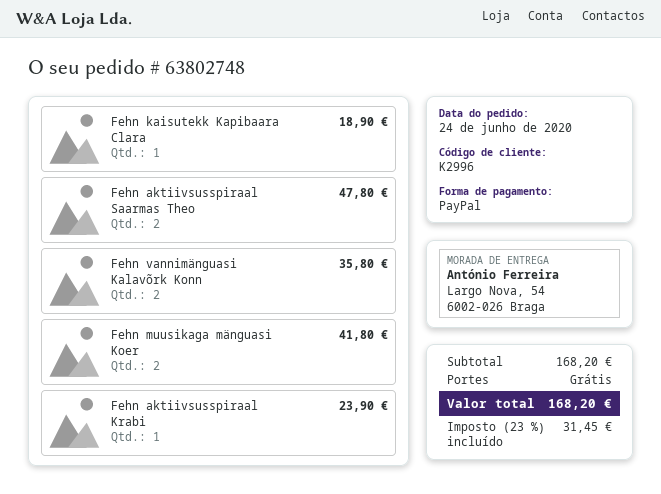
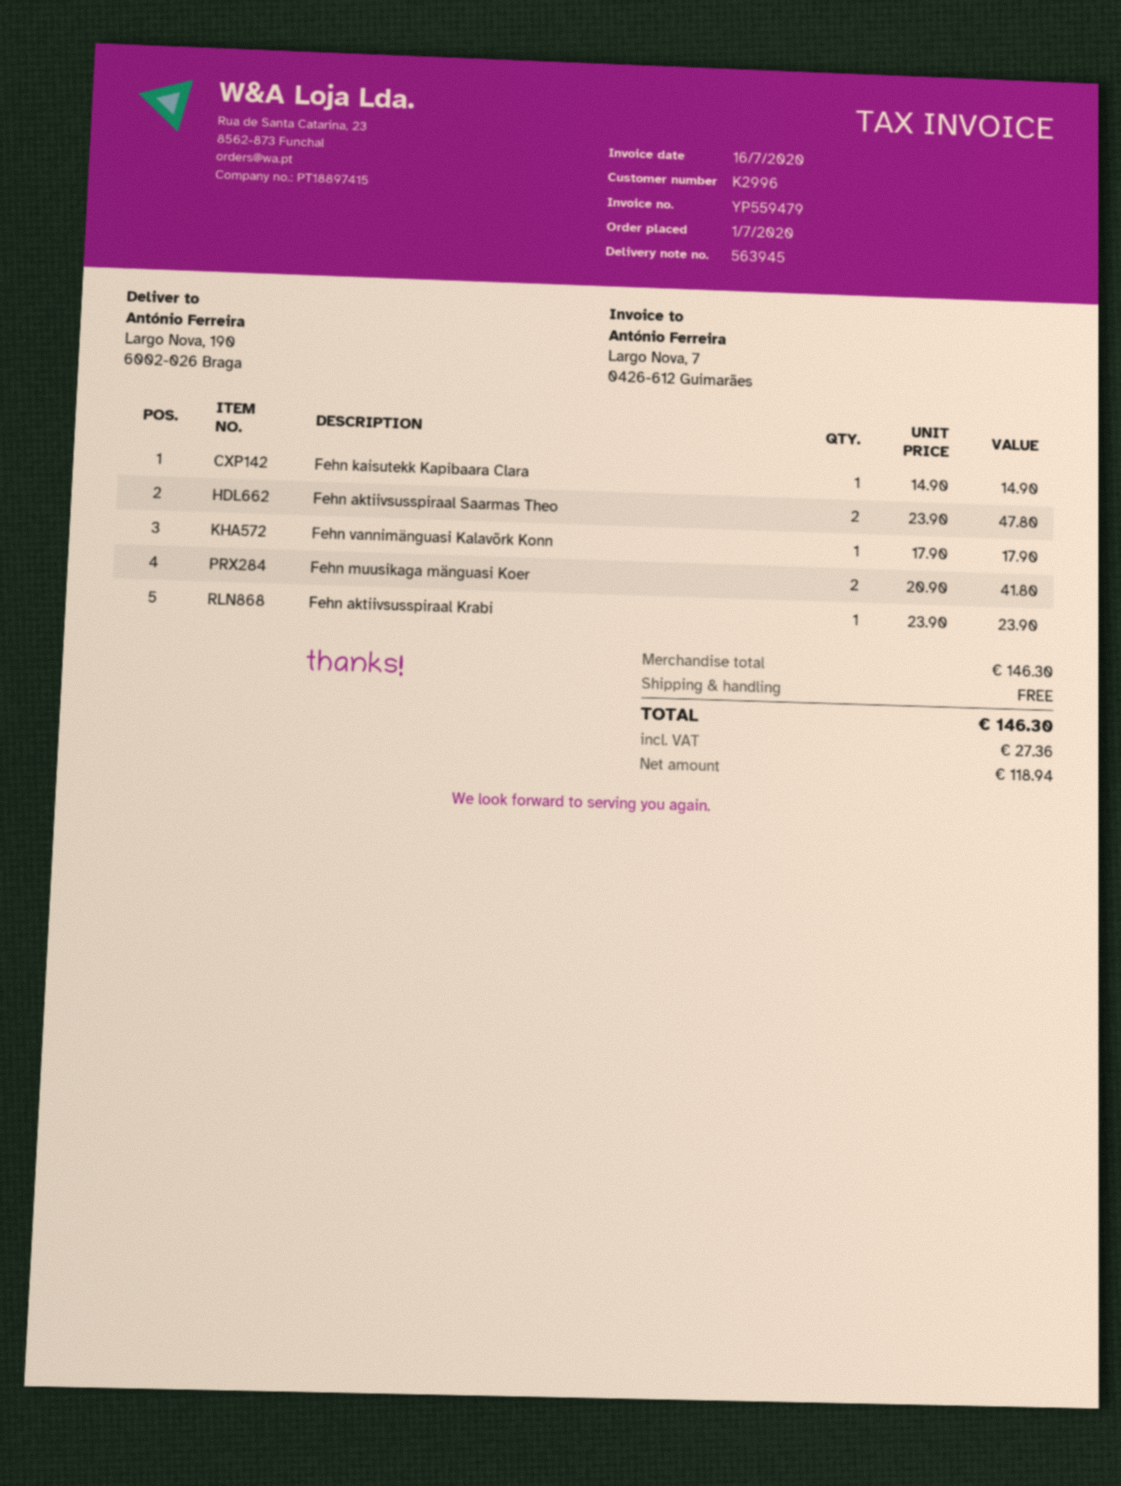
order date: 2020-06-24 -> 2020-07-01
ship to: Largo Nova, 54, 6002-026 Braga -> Largo Nova, 190, 6002-026 Braga
Fehn kaisutekk Kapibaara Clara: 1 for 18.90 -> 1 for 14.90
Fehn vannimänguasi Kalavõrk Konn: 2 for 35.80 -> 1 for 17.90
subtotal: 168.20 -> 146.30
tax: 31.45 -> 27.36
total: 168.20 -> 146.30

